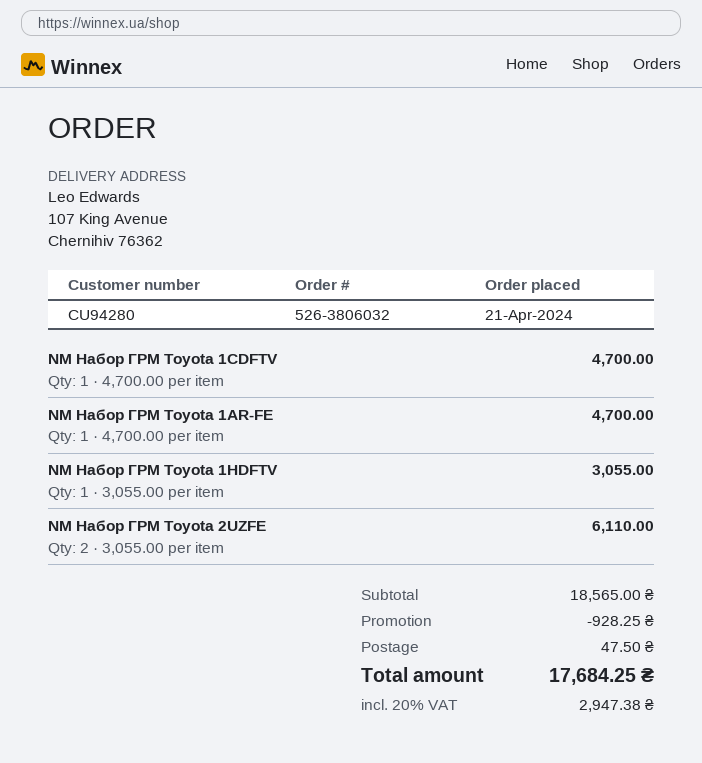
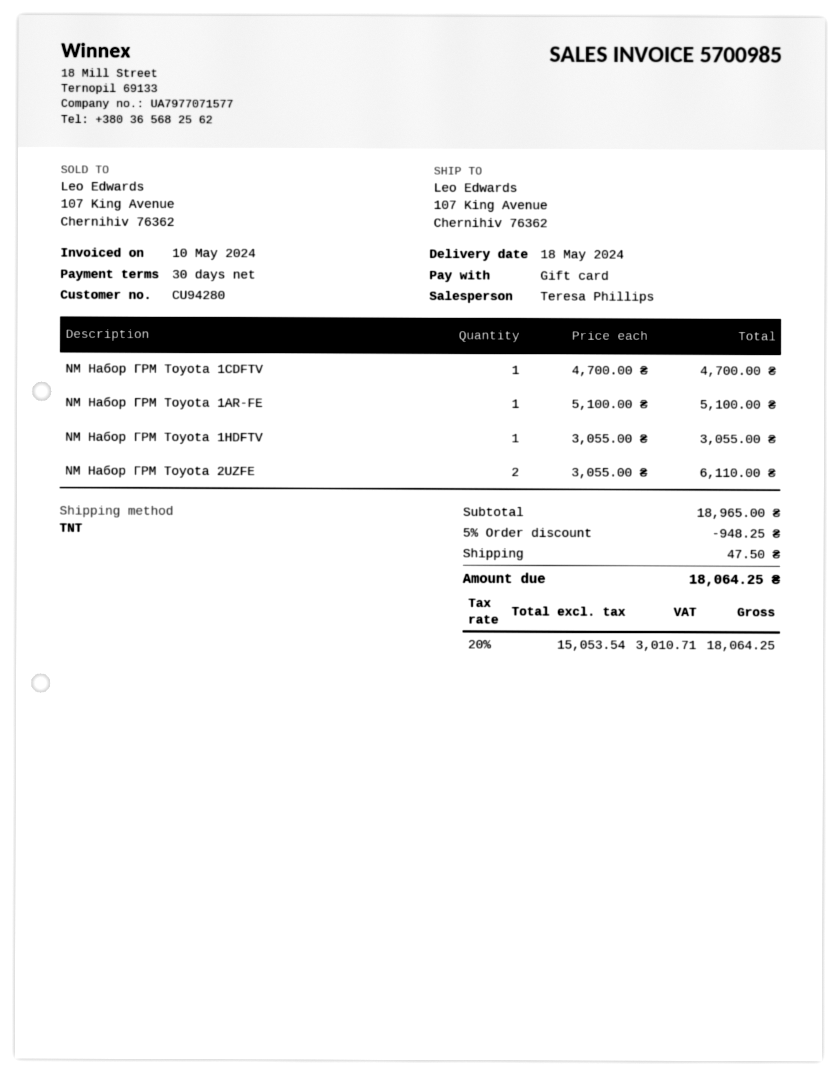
NM Набор ГРМ Toyota 1AR-FE: 1 x 4700.00 = 4700.00 -> 1 x 5100.00 = 5100.00
subtotal: 18565.00 -> 18965.00
discount: 928.25 -> 948.25
tax: 20% = 2947.38 -> 20% = 3010.71
total: 17684.25 -> 18064.25

